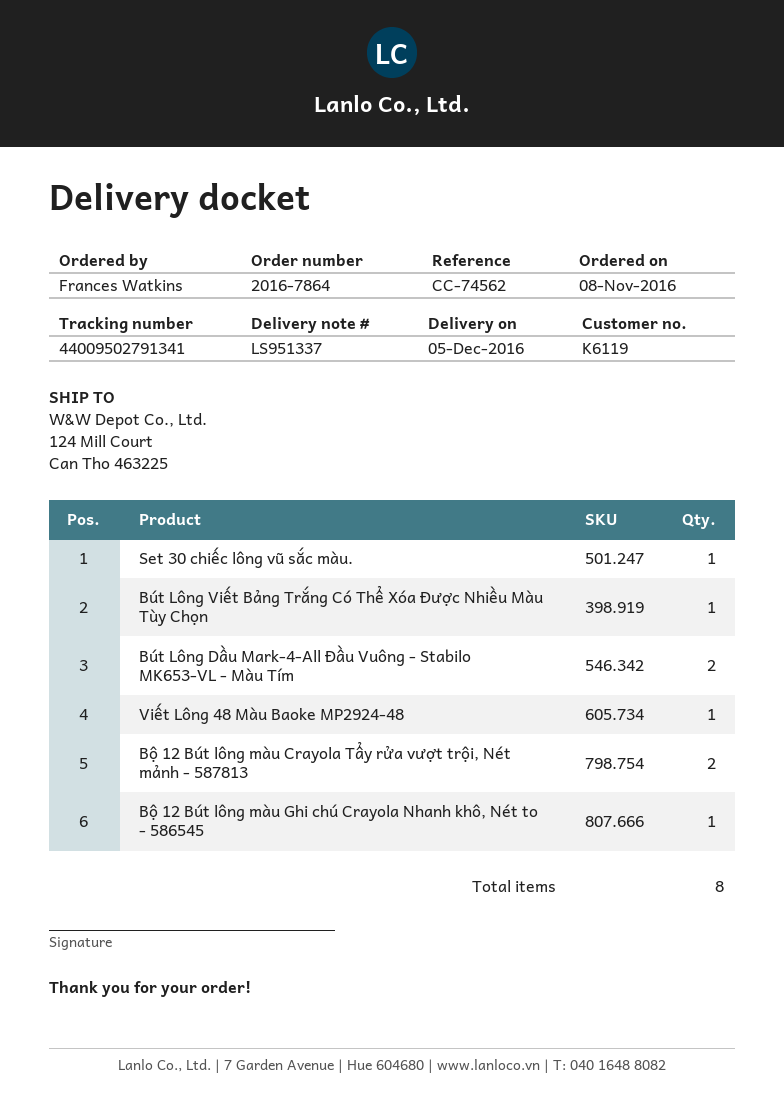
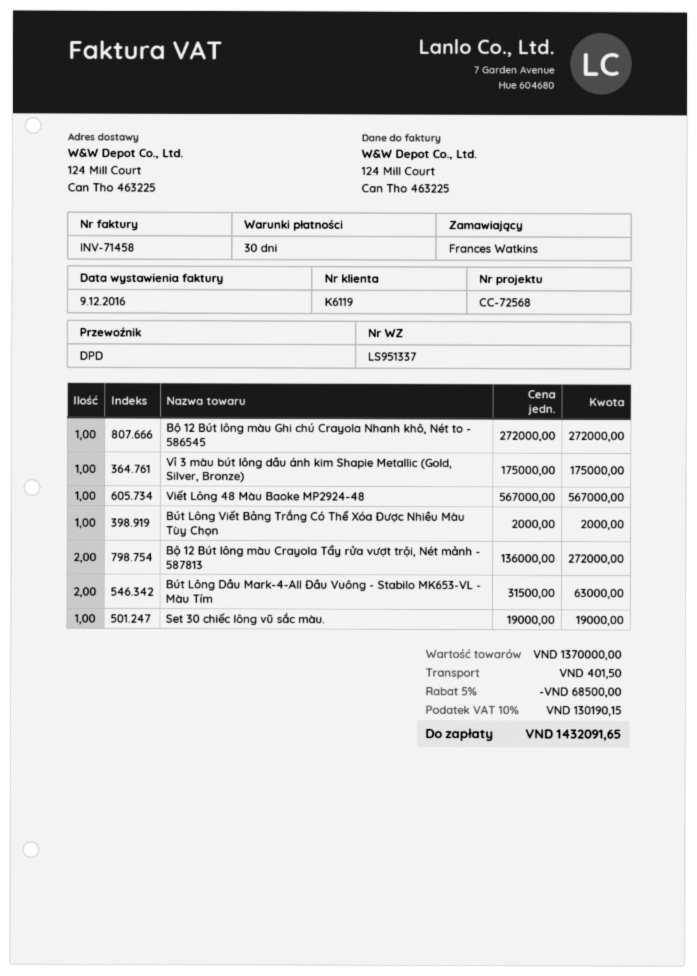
reference: CC-74562 -> CC-72568
Vỉ 3 màu bút lông dầu ánh kim Shapie Metallic (Gold, Silver, Bronze): none -> 1

